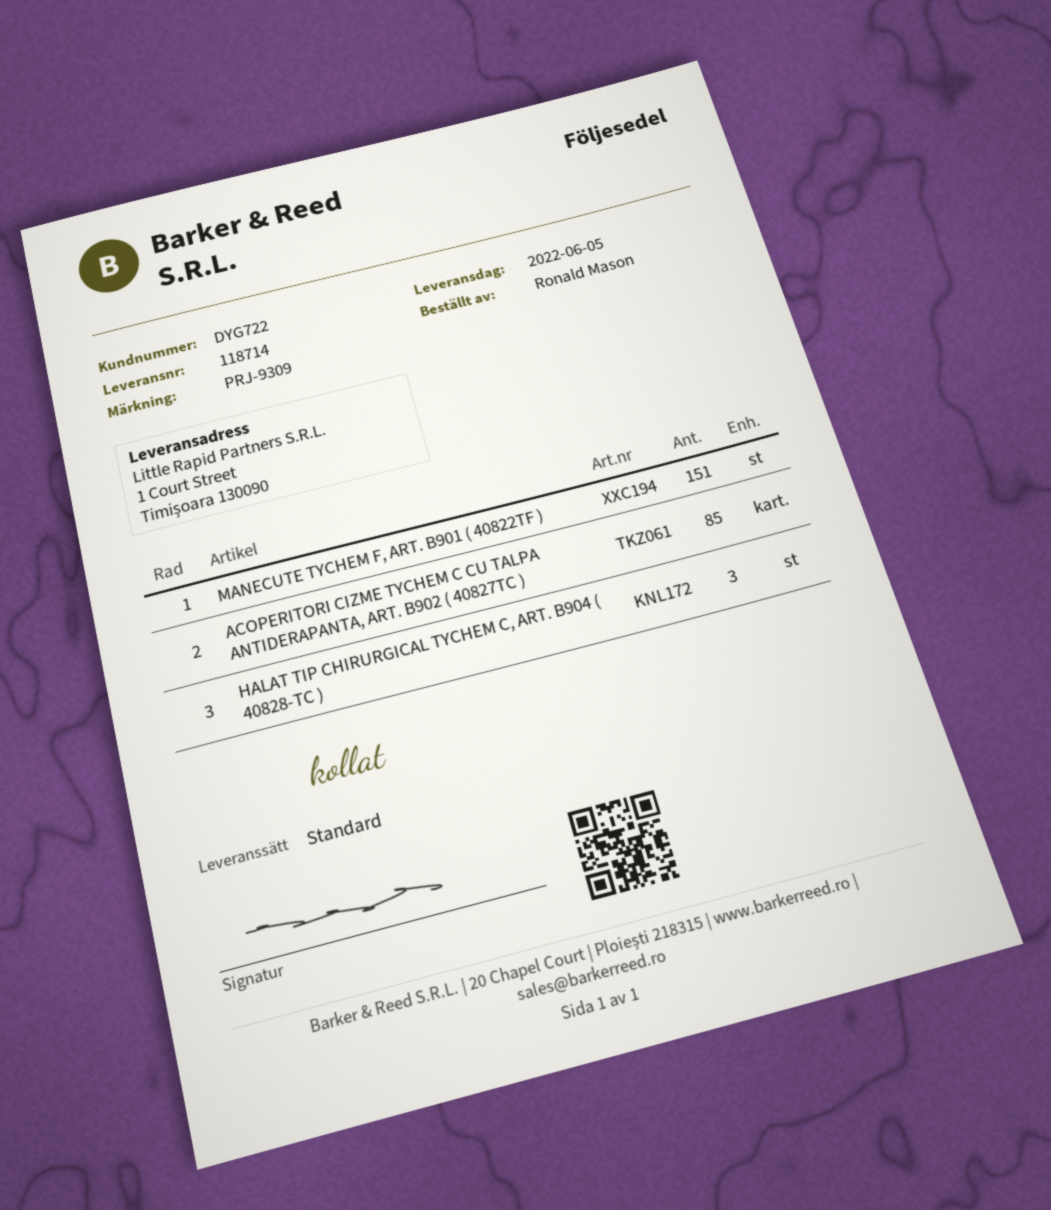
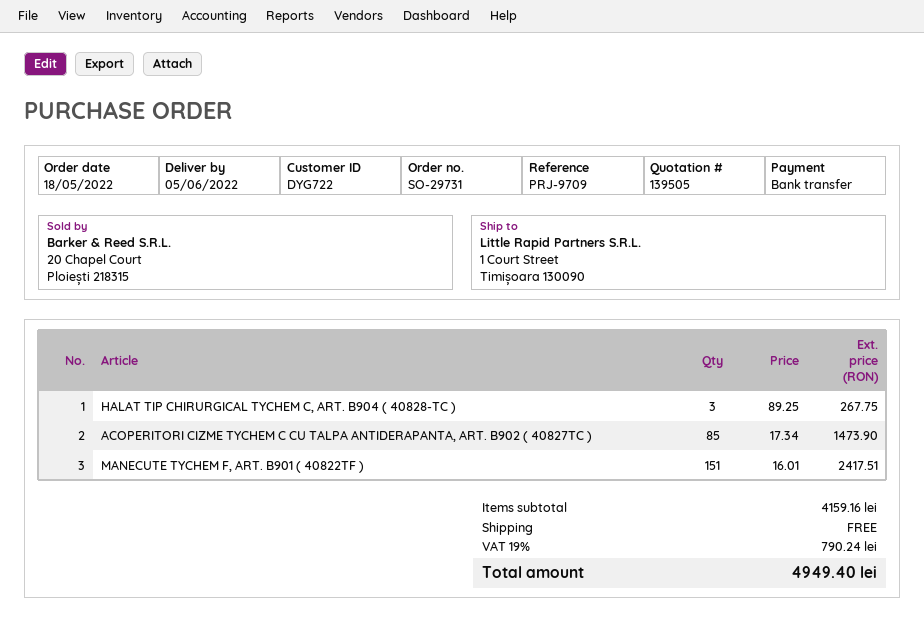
reference: PRJ-9309 -> PRJ-9709

